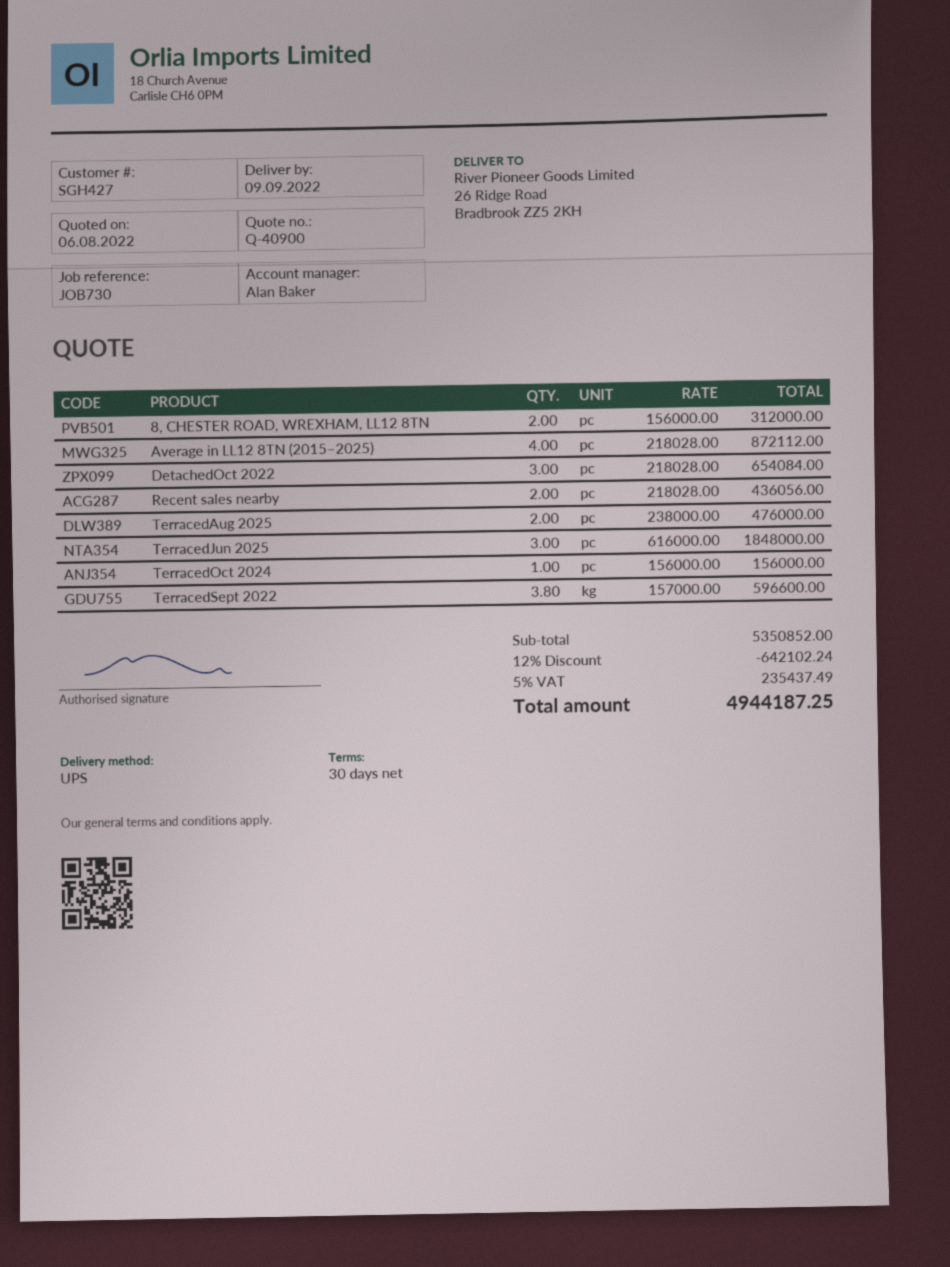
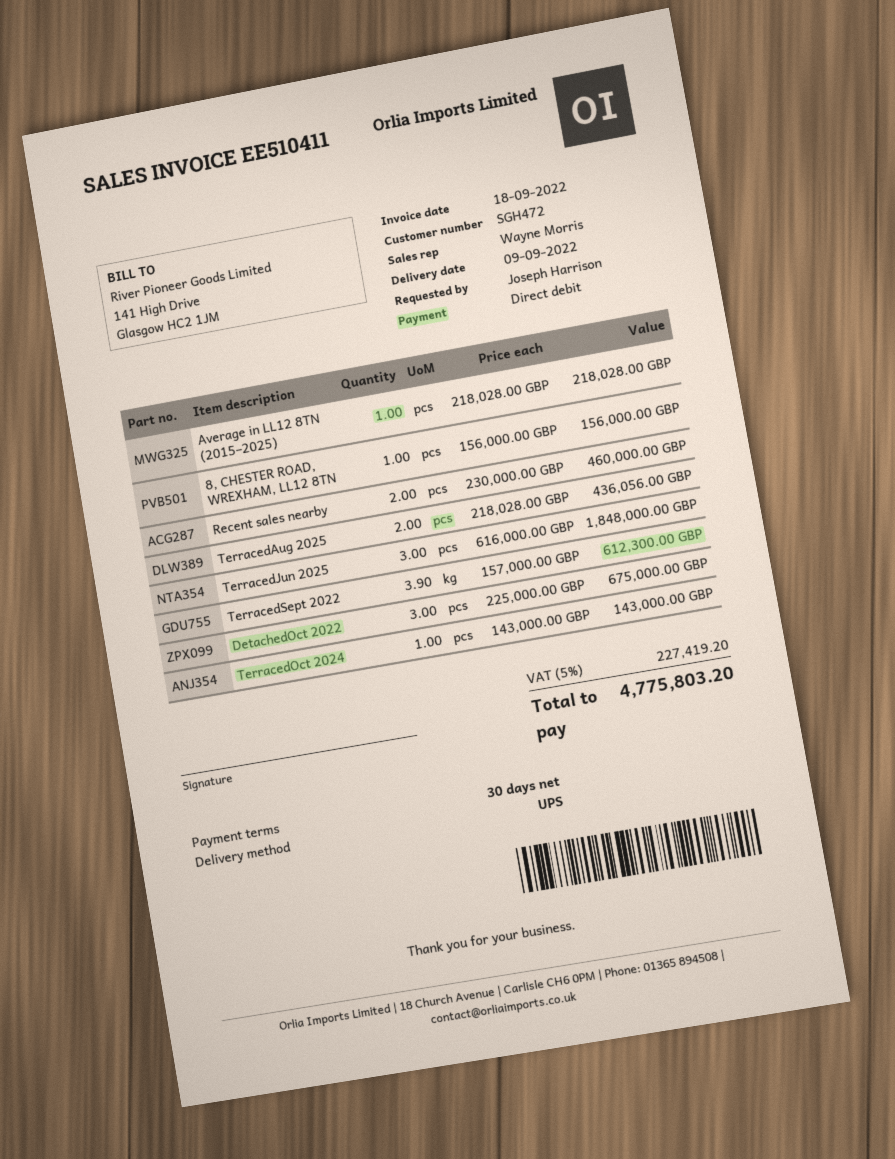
customer number: SGH427 -> SGH472
sales rep: Alan Baker -> Wayne Morris
8, CHESTER ROAD, WREXHAM, LL12 8TN: 2 x 156000.00 = 312000.00 -> 1 x 156000.00 = 156000.00
Average in LL12 8TN (2015–2025): 4 x 218028.00 = 872112.00 -> 1 x 218028.00 = 218028.00
DetachedOct 2022: 3 x 218028.00 = 654084.00 -> 3 x 225000.00 = 675000.00
Recent sales nearby: 2 x 218028.00 = 436056.00 -> 2 x 230000.00 = 460000.00
TerracedAug 2025: 2 x 238000.00 = 476000.00 -> 2 x 218028.00 = 436056.00
TerracedOct 2024: 1 x 156000.00 = 156000.00 -> 1 x 143000.00 = 143000.00
TerracedSept 2022: 3.8 x 157000.00 = 596600.00 -> 3.9 x 157000.00 = 612300.00
discount: 12% = 642102.24 -> none
tax: 5% = 235437.49 -> 5% = 227419.20
total: 4944187.25 -> 4775803.20

